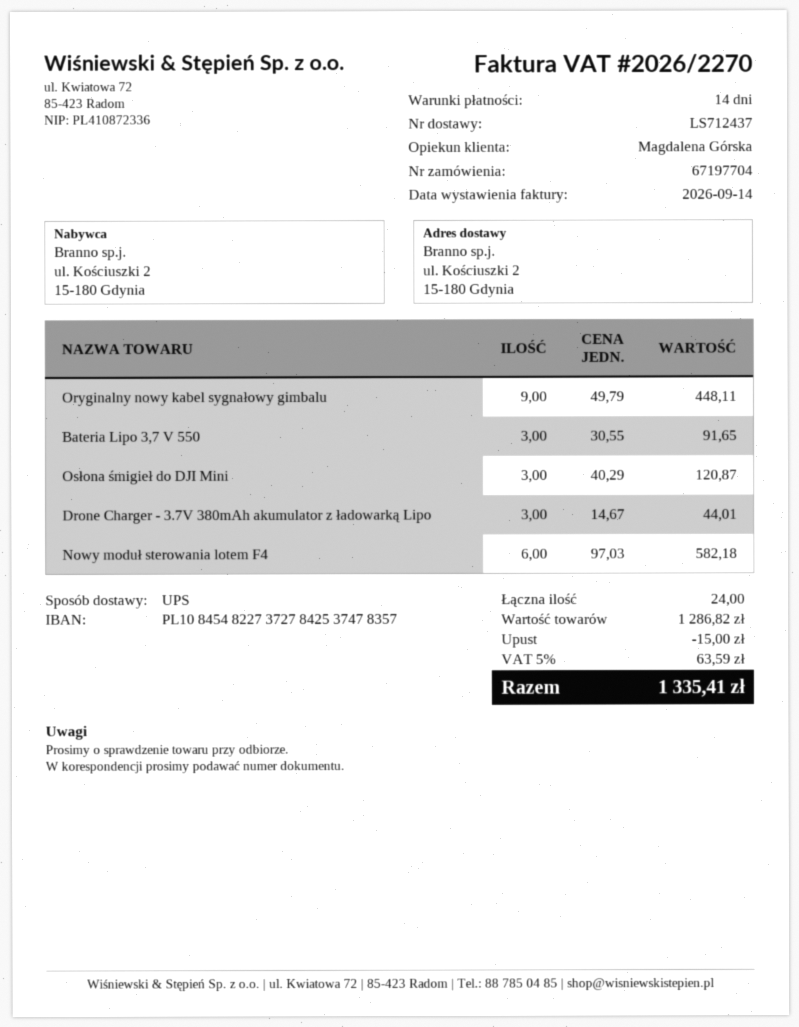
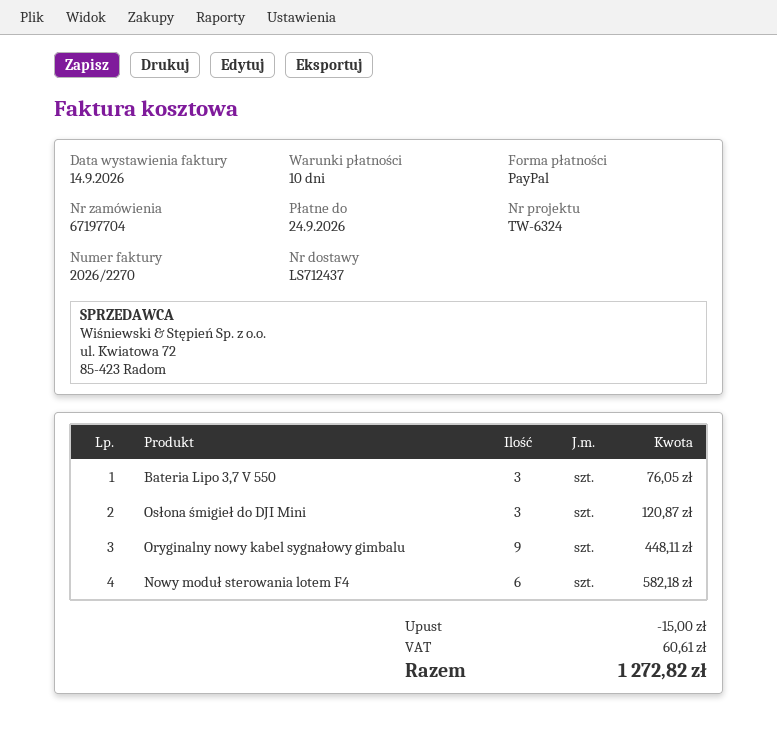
payment terms: 14 days -> 10 days
Bateria Lipo 3,7 V 550: 3 for 91.65 -> 3 for 76.05
Drone Charger - 3.7V 380mAh akumulator z ładowarką Lipo: 3 for 44.01 -> none
tax: 63.59 -> 60.61
total: 1335.41 -> 1272.82

